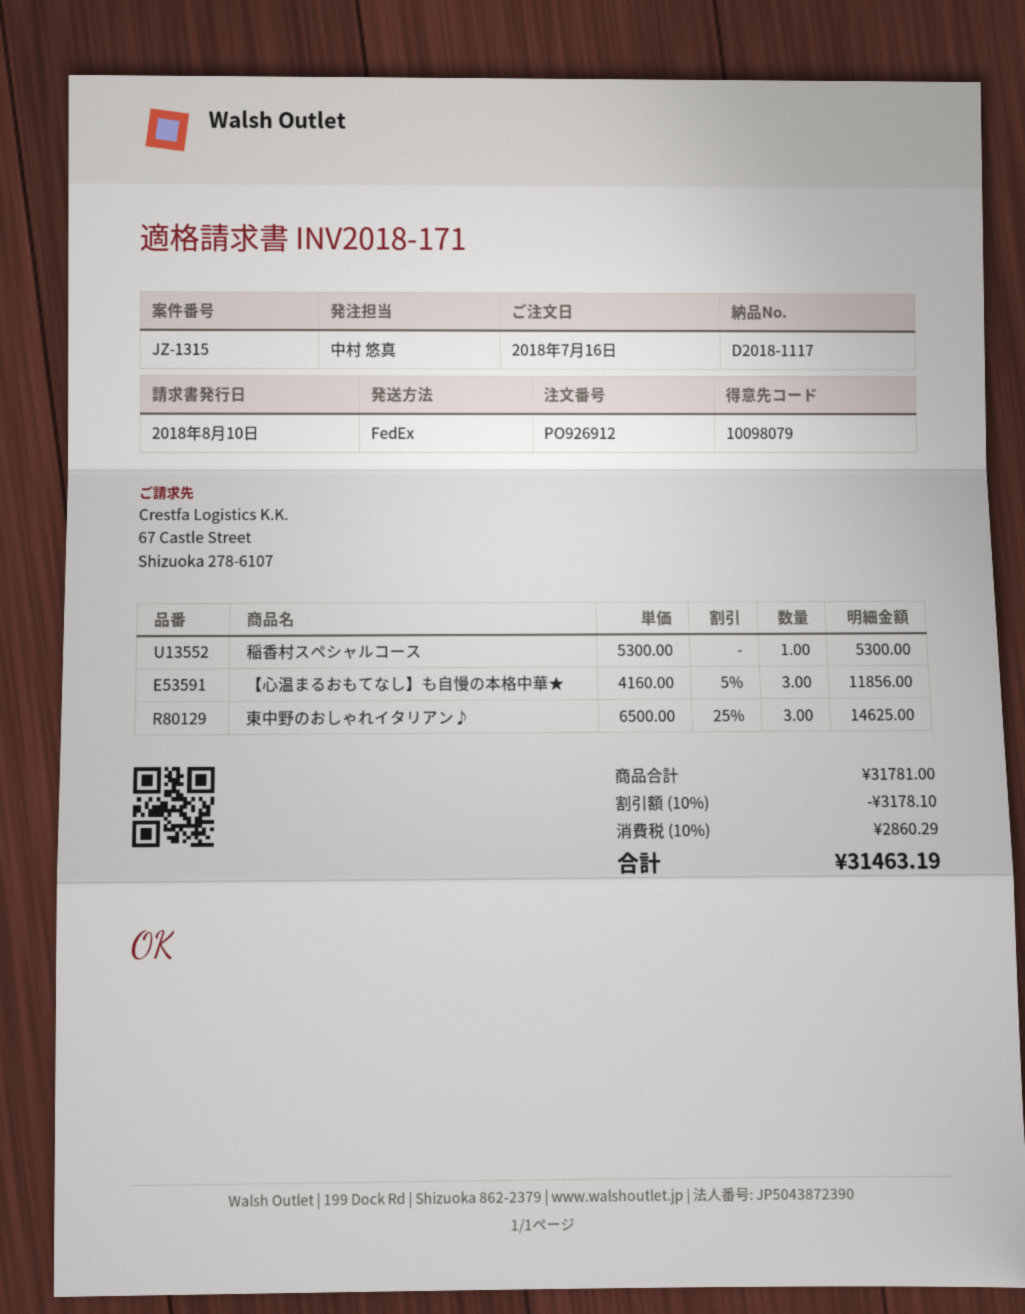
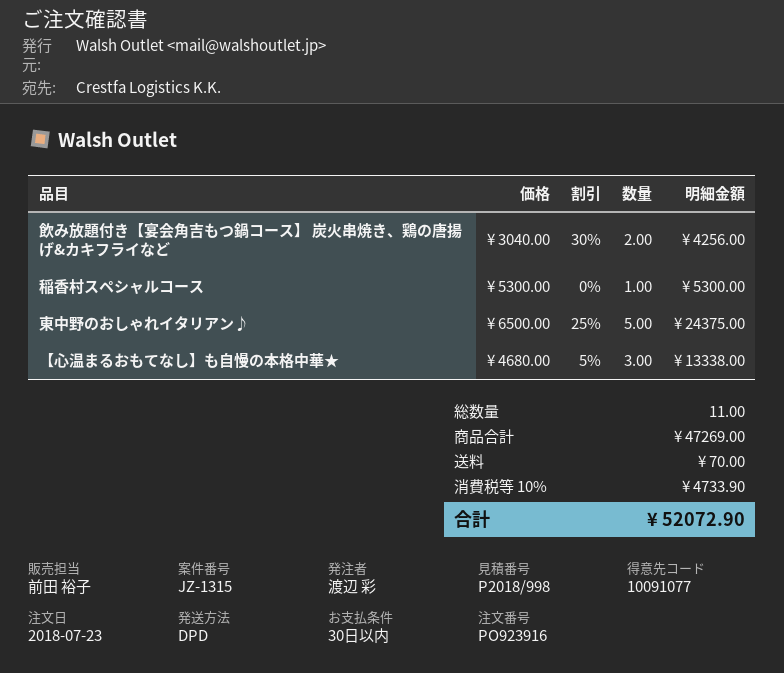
order number: PO926912 -> PO923916
order date: 2018-07-16 -> 2018-07-23
customer number: 10098079 -> 10091077
ordered by: 中村 悠真 -> 渡辺 彩
shipping method: FedEx -> DPD
【心温まるおもてなし】も自慢の本格中華★: 3 x 4160.00 - 5% = 11856.00 -> 3 x 4680.00 - 5% = 13338.00
東中野のおしゃれイタリアン♪: 3 x 6500.00 - 25% = 14625.00 -> 5 x 6500.00 - 25% = 24375.00
飲み放題付き【宴会角吉もつ鍋コース】 炭火串焼き、鶏の唐揚げ&カキフライなど: none -> 2 x 3040.00 - 30% = 4256.00
subtotal: 31781.00 -> 47269.00
discount: 10% = 3178.10 -> none
shipping: none -> 70.00
tax: 10% = 2860.29 -> 10% = 4733.90
total: 31463.19 -> 52072.90

